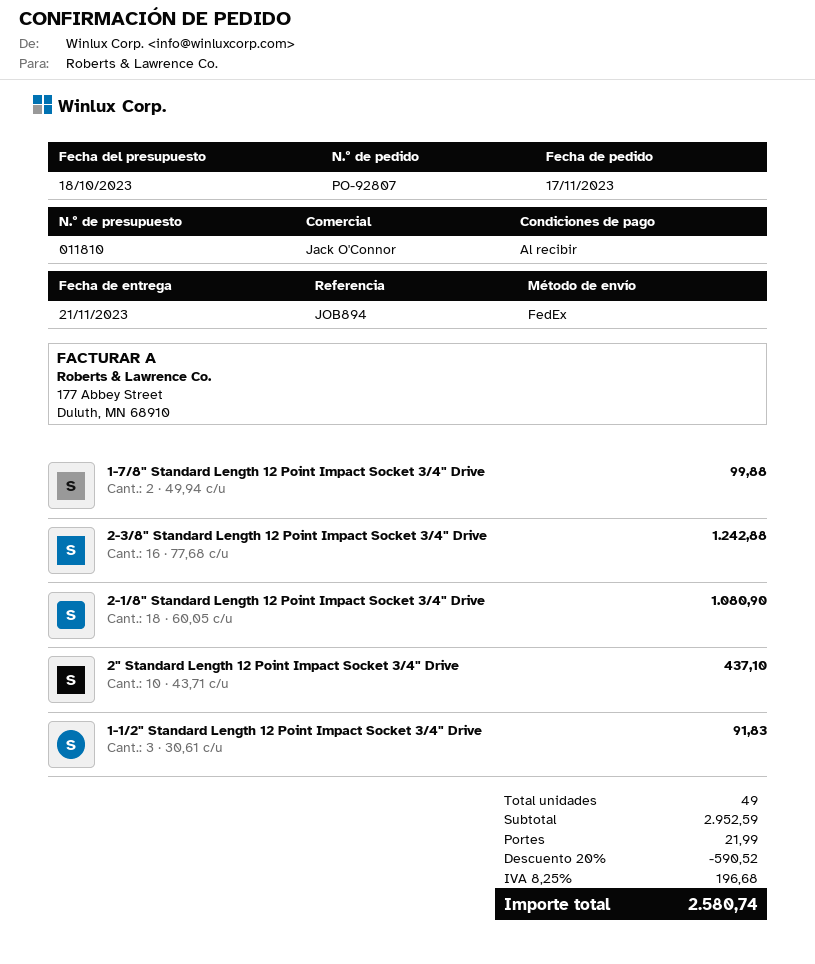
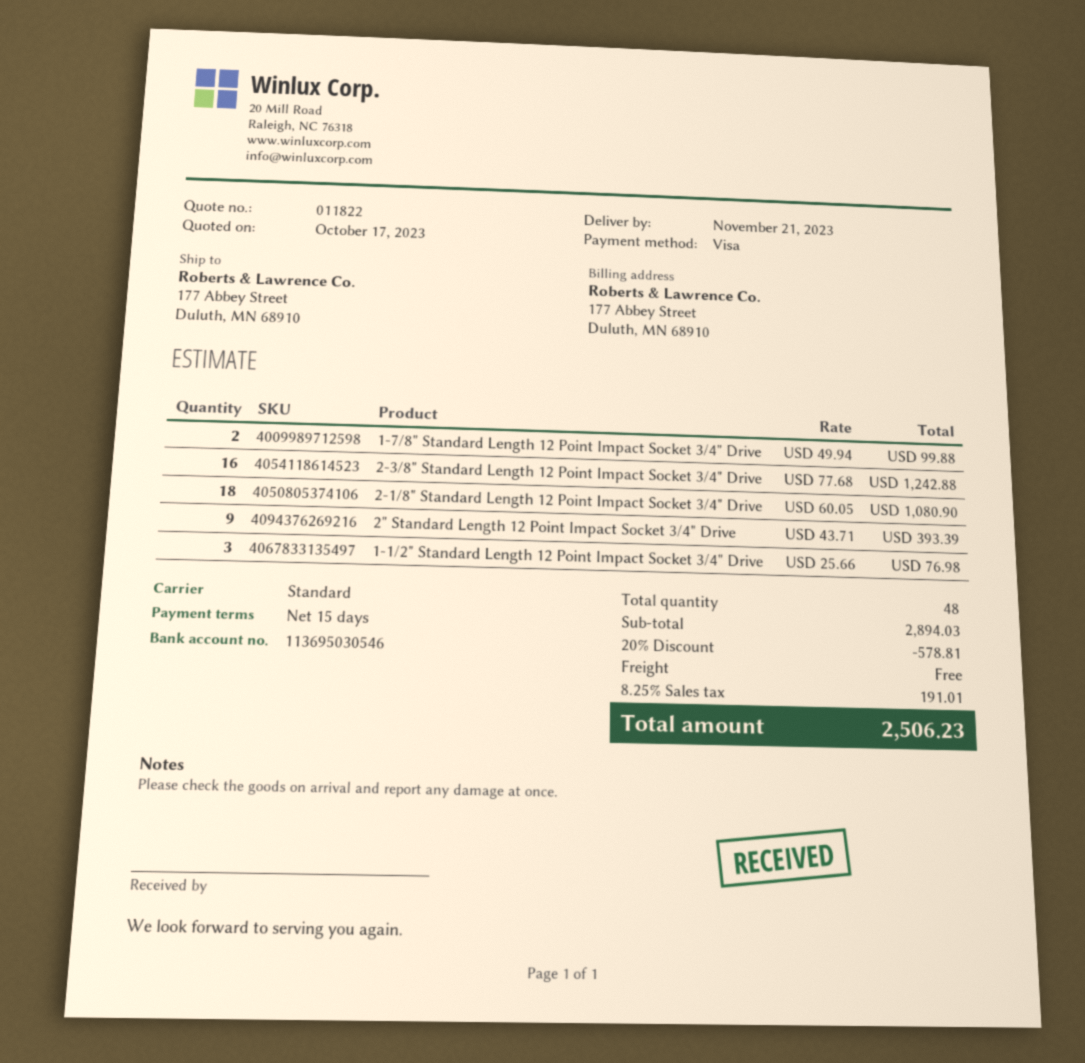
quote number: 011810 -> 011822
quote date: 2023-10-18 -> 2023-10-17
payment terms: on receipt -> 15 days
shipping method: FedEx -> standard
2" Standard Length 12 Point Impact Socket 3/4" Drive: 10 x 43.71 = 437.10 -> 9 x 43.71 = 393.39
1-1/2" Standard Length 12 Point Impact Socket 3/4" Drive: 3 x 30.61 = 91.83 -> 3 x 25.66 = 76.98
total quantity: 49 -> 48
subtotal: 2952.59 -> 2894.03
discount: 20% = 590.52 -> 20% = 578.81
shipping: 21.99 -> 0.00
tax: 8.25% = 196.68 -> 8.25% = 191.01
total: 2580.74 -> 2506.23

